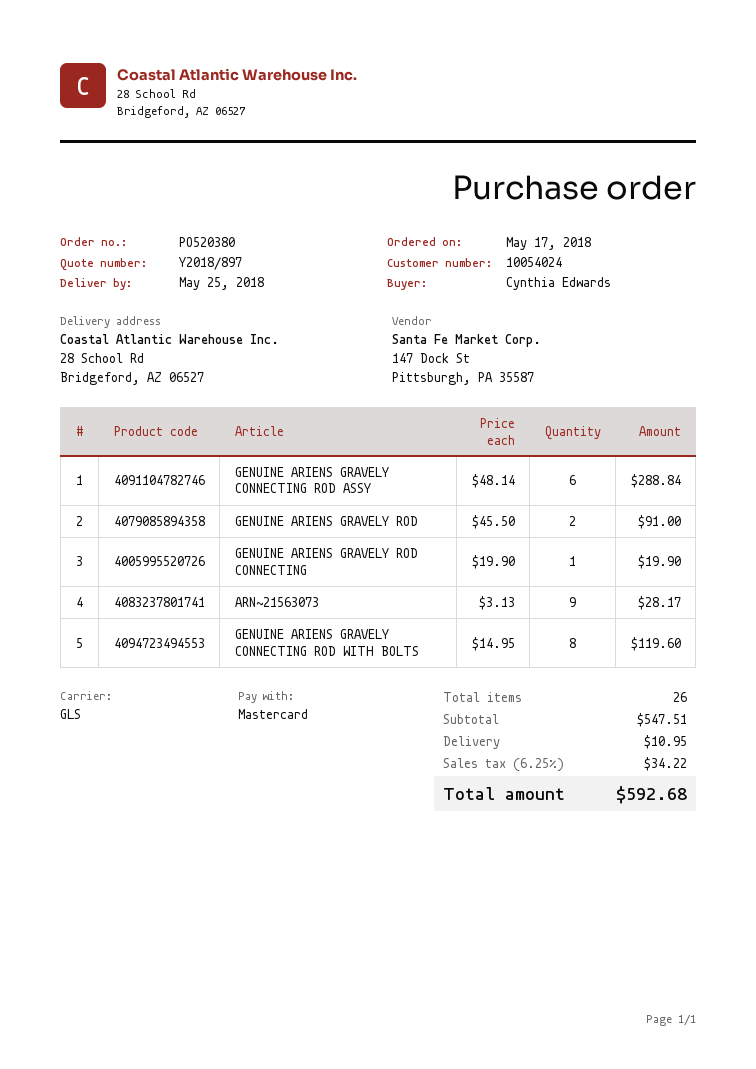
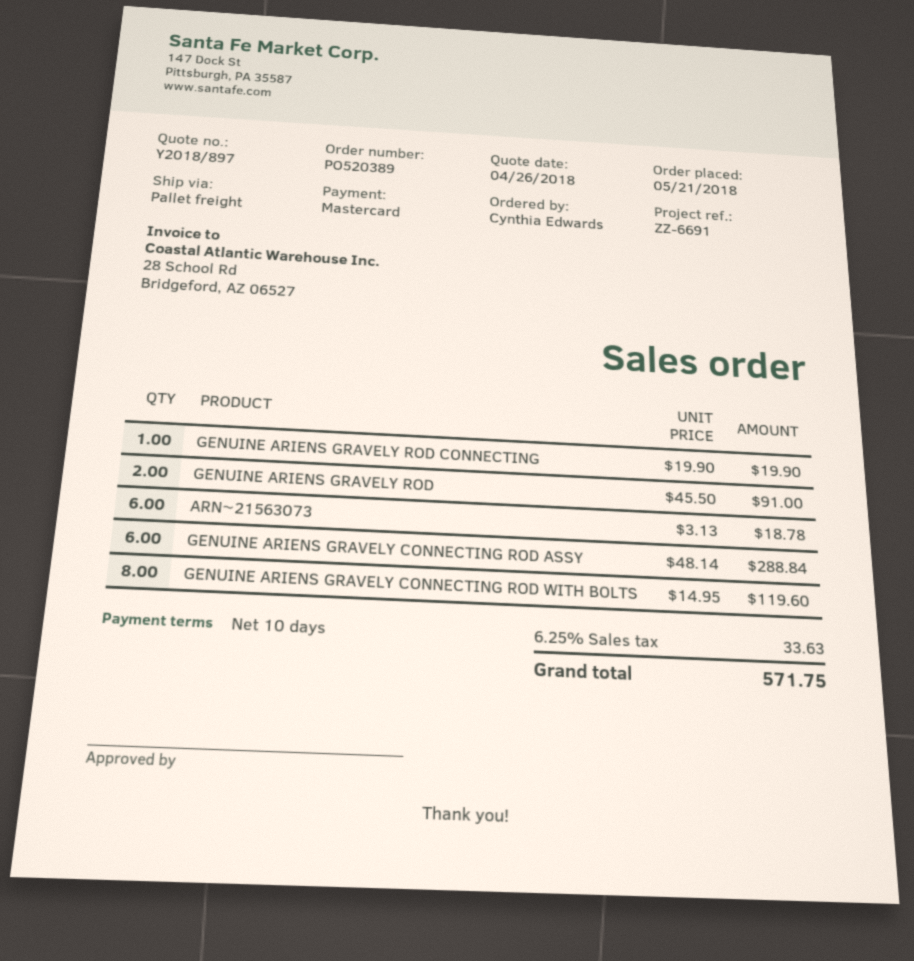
order number: PO520380 -> PO520389
order date: 2018-05-17 -> 2018-05-21
shipping method: GLS -> pallet freight
ARN~21563073: 9 x 3.13 = 28.17 -> 6 x 3.13 = 18.78
shipping: 10.95 -> none
tax: 6.25% = 34.22 -> 6.25% = 33.63
total: 592.68 -> 571.75

